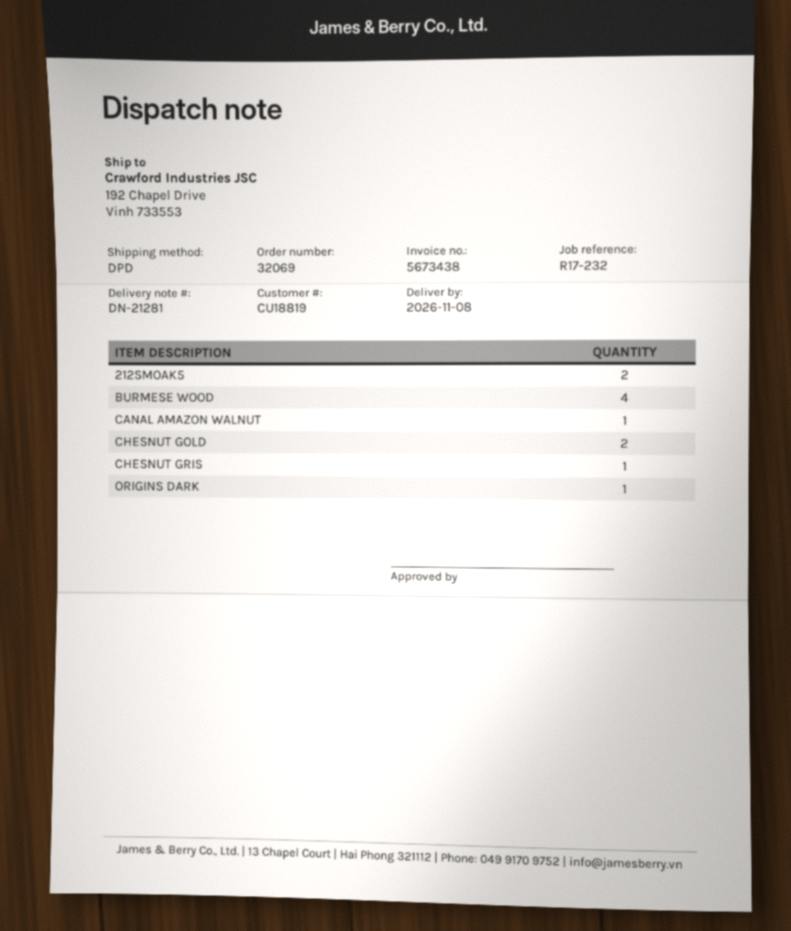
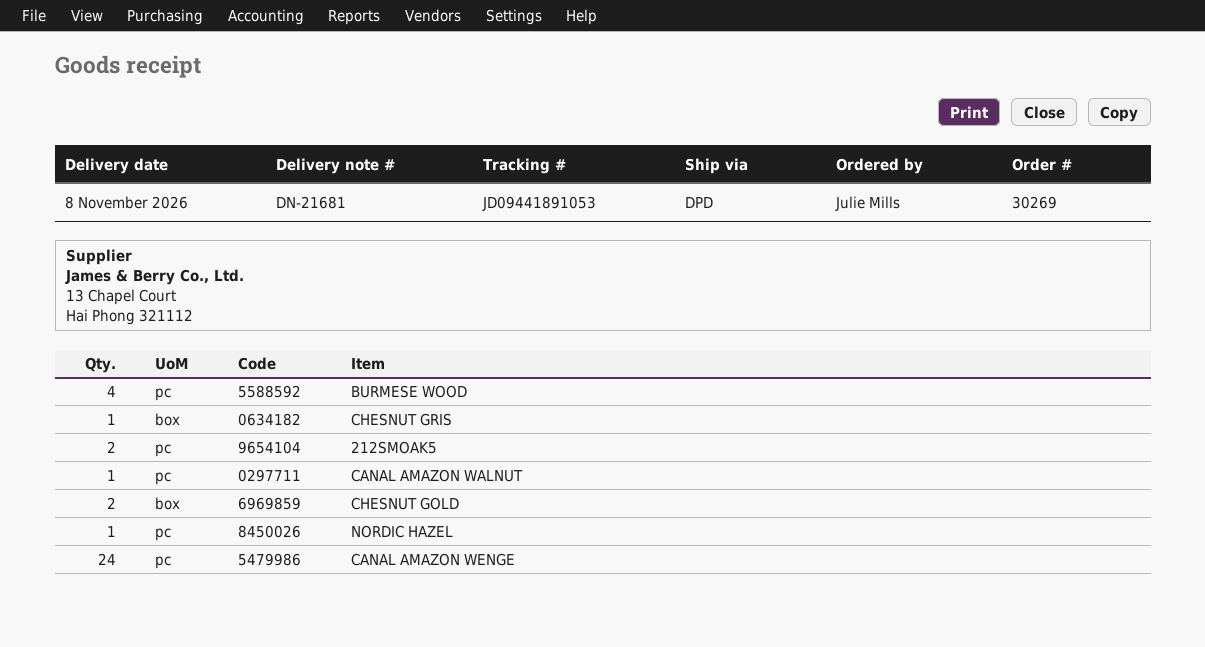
order number: 32069 -> 30269
delivery note number: DN-21281 -> DN-21681
ORIGINS DARK: 1 -> none
NORDIC HAZEL: none -> 1
CANAL AMAZON WENGE: none -> 24

